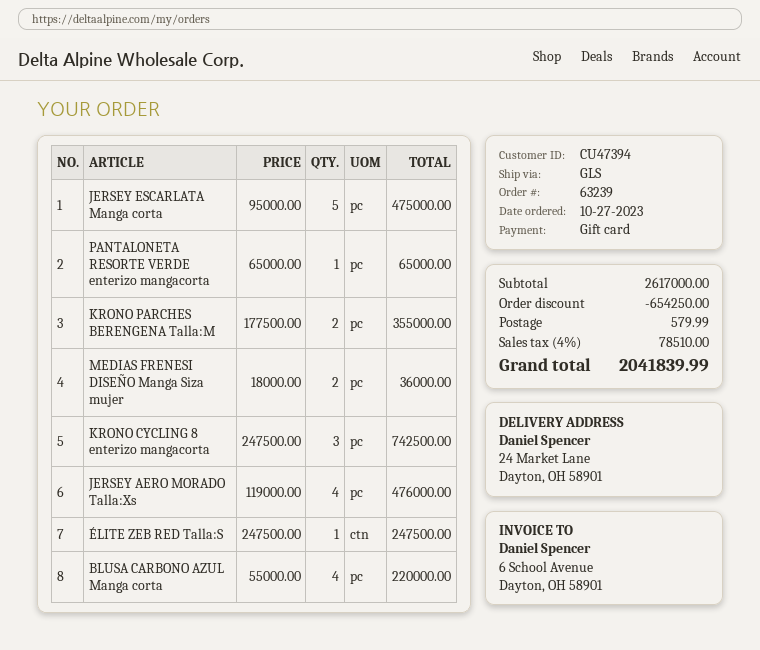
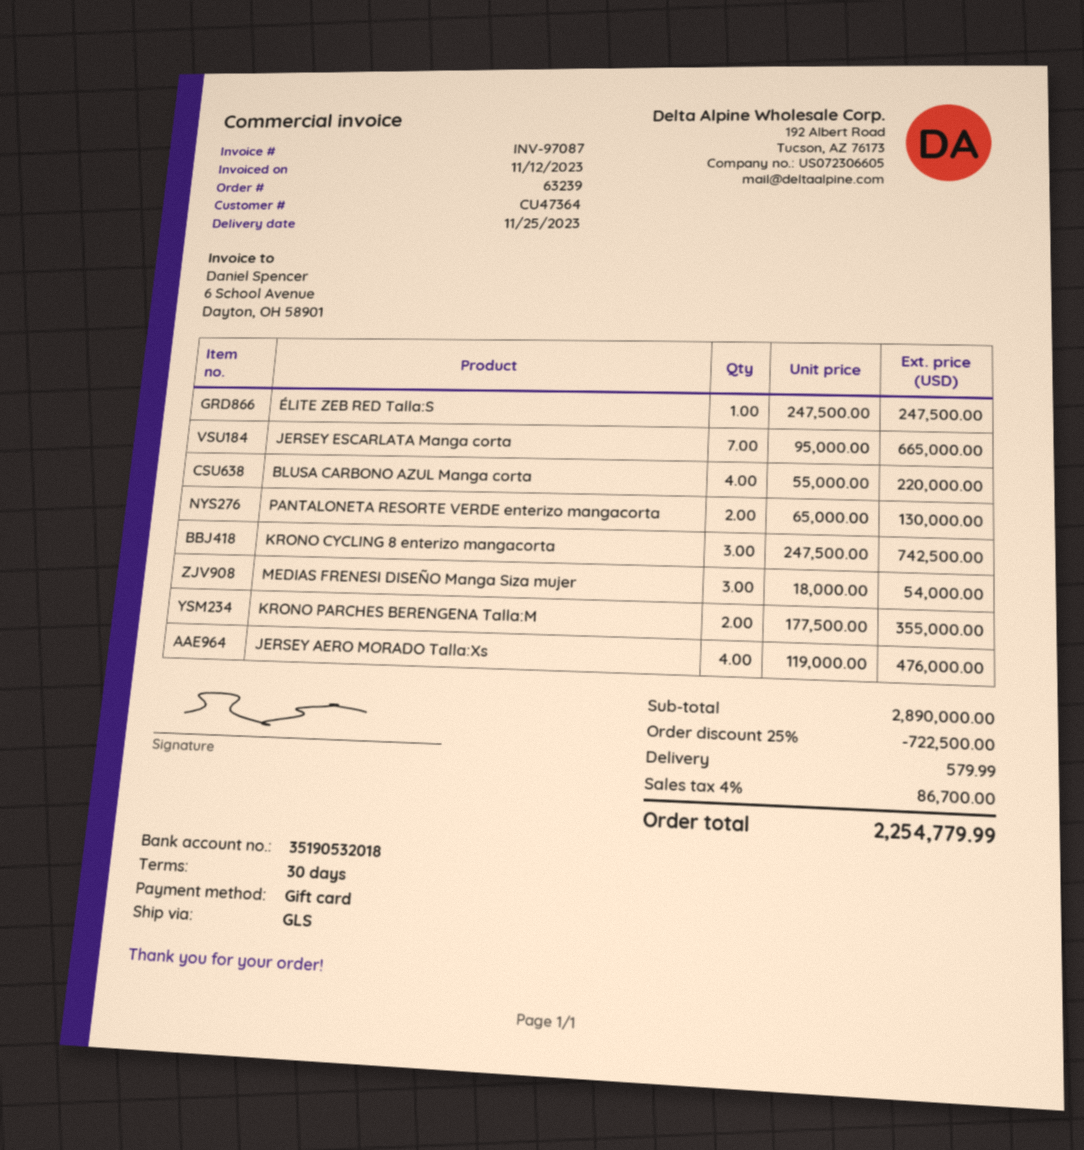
customer number: CU47394 -> CU47364
JERSEY ESCARLATA Manga corta: 5 x 95000.00 = 475000.00 -> 7 x 95000.00 = 665000.00
PANTALONETA RESORTE VERDE enterizo mangacorta: 1 x 65000.00 = 65000.00 -> 2 x 65000.00 = 130000.00
MEDIAS FRENESI DISEÑO Manga Siza mujer: 2 x 18000.00 = 36000.00 -> 3 x 18000.00 = 54000.00
subtotal: 2617000.00 -> 2890000.00
discount: 654250.00 -> 722500.00
tax: 4% = 78510.00 -> 4% = 86700.00
total: 2041839.99 -> 2254779.99

